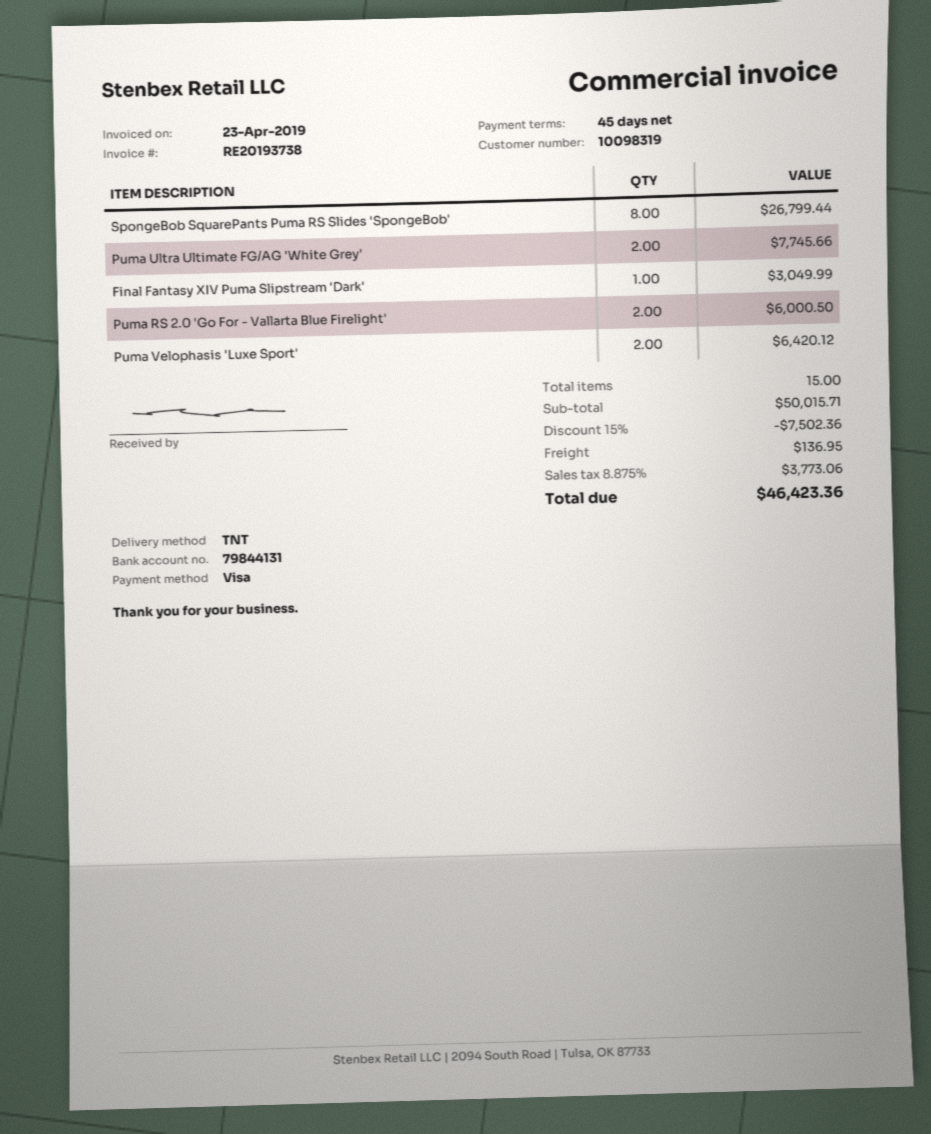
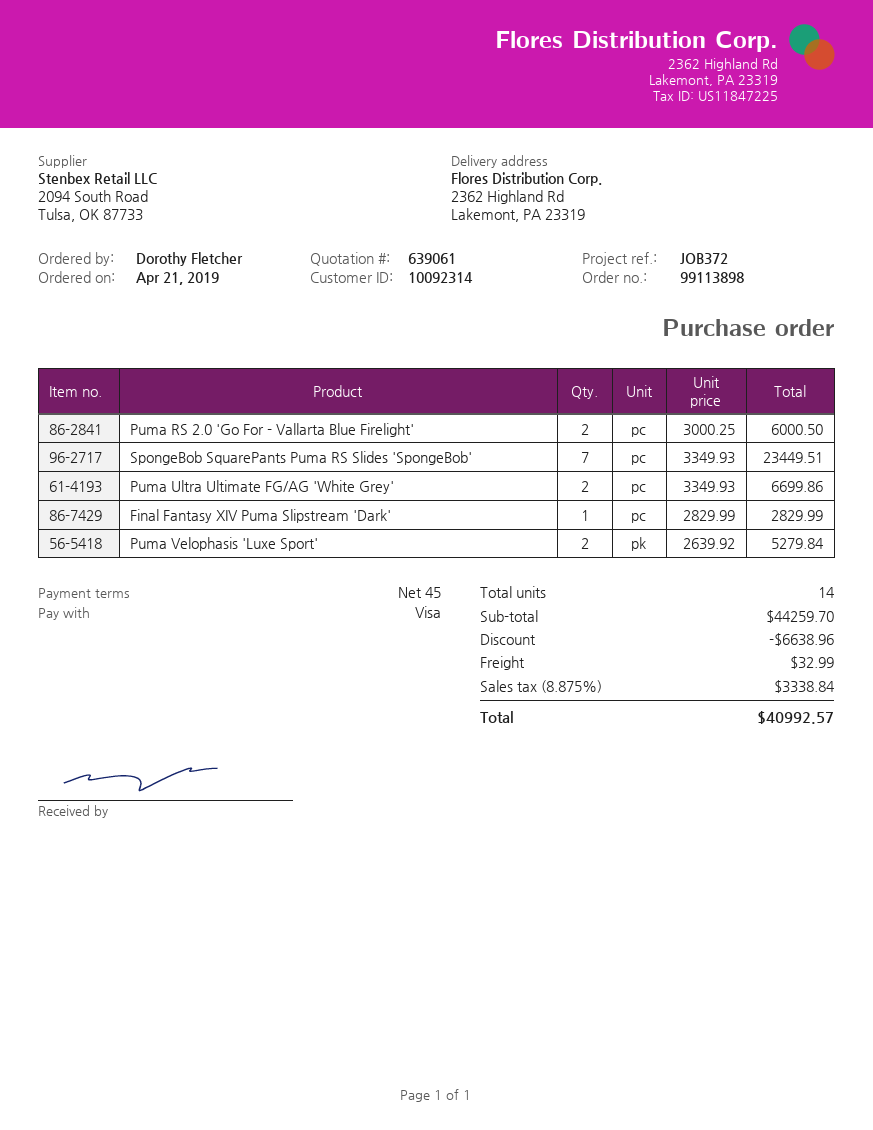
customer number: 10098319 -> 10092314
SpongeBob SquarePants Puma RS Slides 'SpongeBob': 8 for 26799.44 -> 7 for 23449.51
Puma Ultra Ultimate FG/AG 'White Grey': 2 for 7745.66 -> 2 for 6699.86
Final Fantasy XIV Puma Slipstream 'Dark': 1 for 3049.99 -> 1 for 2829.99
Puma Velophasis 'Luxe Sport': 2 for 6420.12 -> 2 for 5279.84
total quantity: 15 -> 14
subtotal: 50015.71 -> 44259.70
discount: 7502.36 -> 6638.96
shipping: 136.95 -> 32.99
tax: 8.875% = 3773.06 -> 8.875% = 3338.84
total: 46423.36 -> 40992.57

